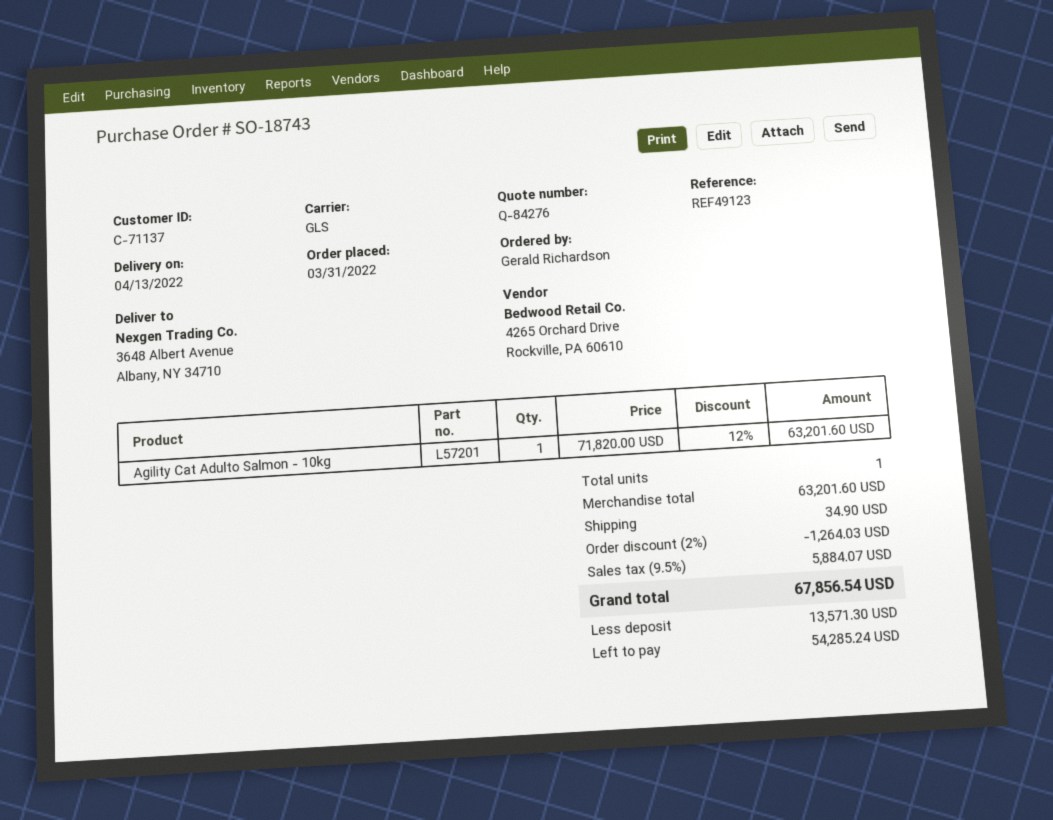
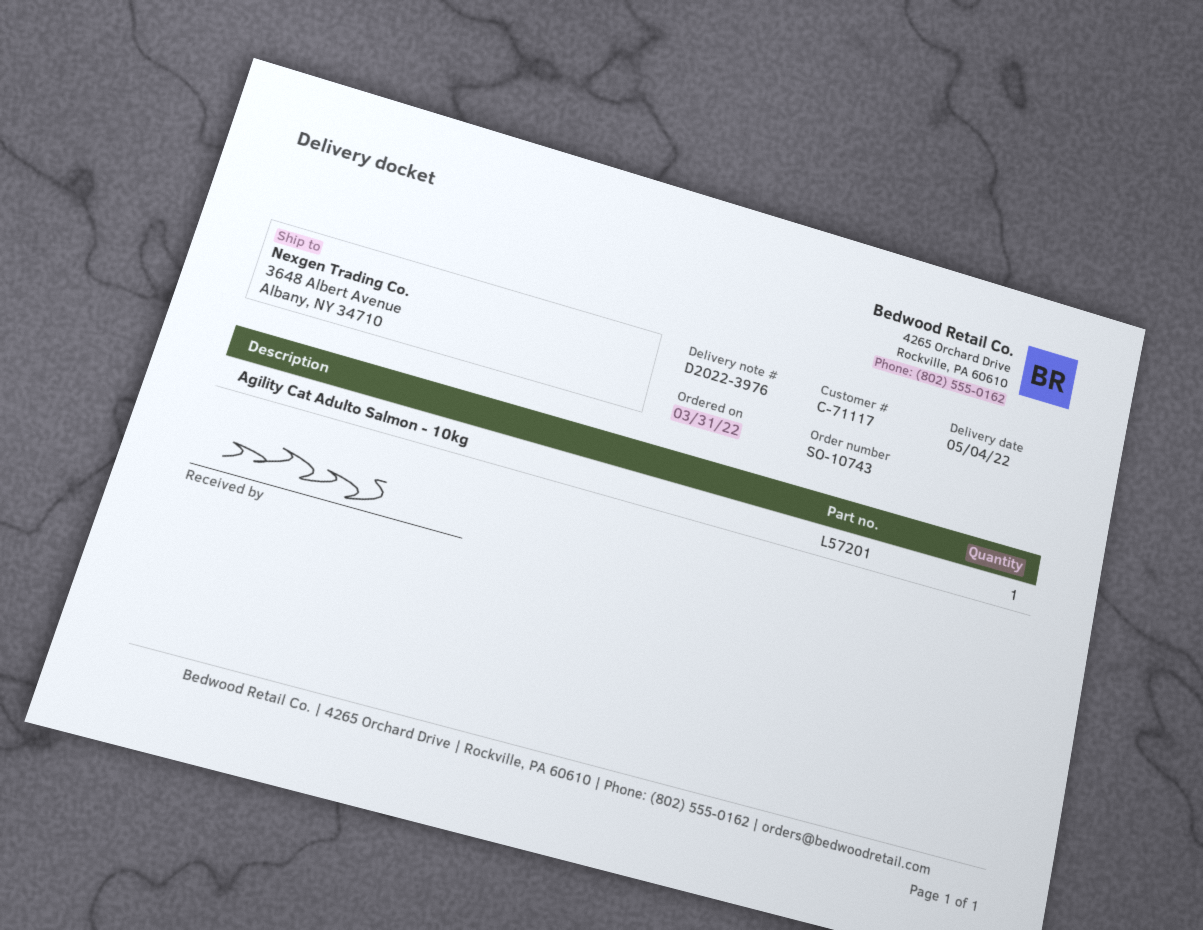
order number: SO-18743 -> SO-10743
delivery date: 2022-04-13 -> 2022-05-04
customer number: C-71137 -> C-71117

